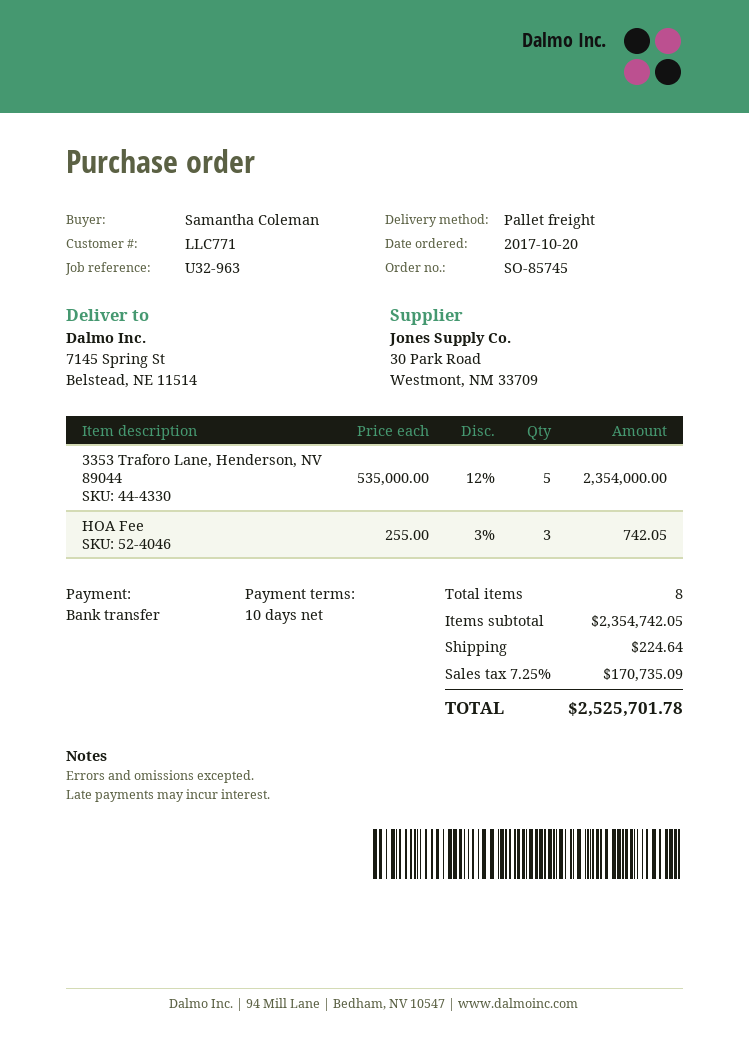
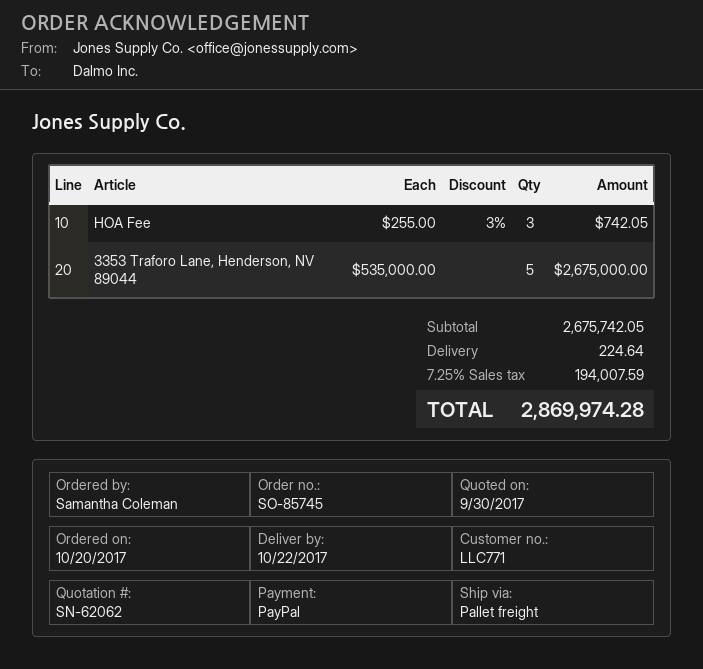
payment method: bank transfer -> PayPal
3353 Traforo Lane, Henderson, NV 89044: 5 x 535000.00 - 12% = 2354000.00 -> 5 x 535000.00 = 2675000.00
subtotal: 2354742.05 -> 2675742.05
tax: 7.25% = 170735.09 -> 7.25% = 194007.59
total: 2525701.78 -> 2869974.28

